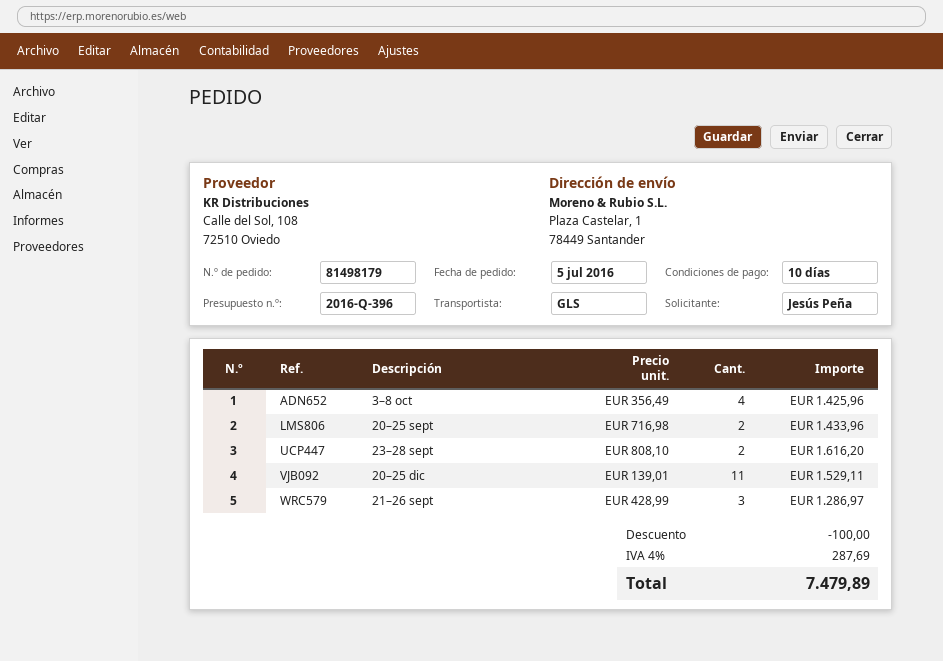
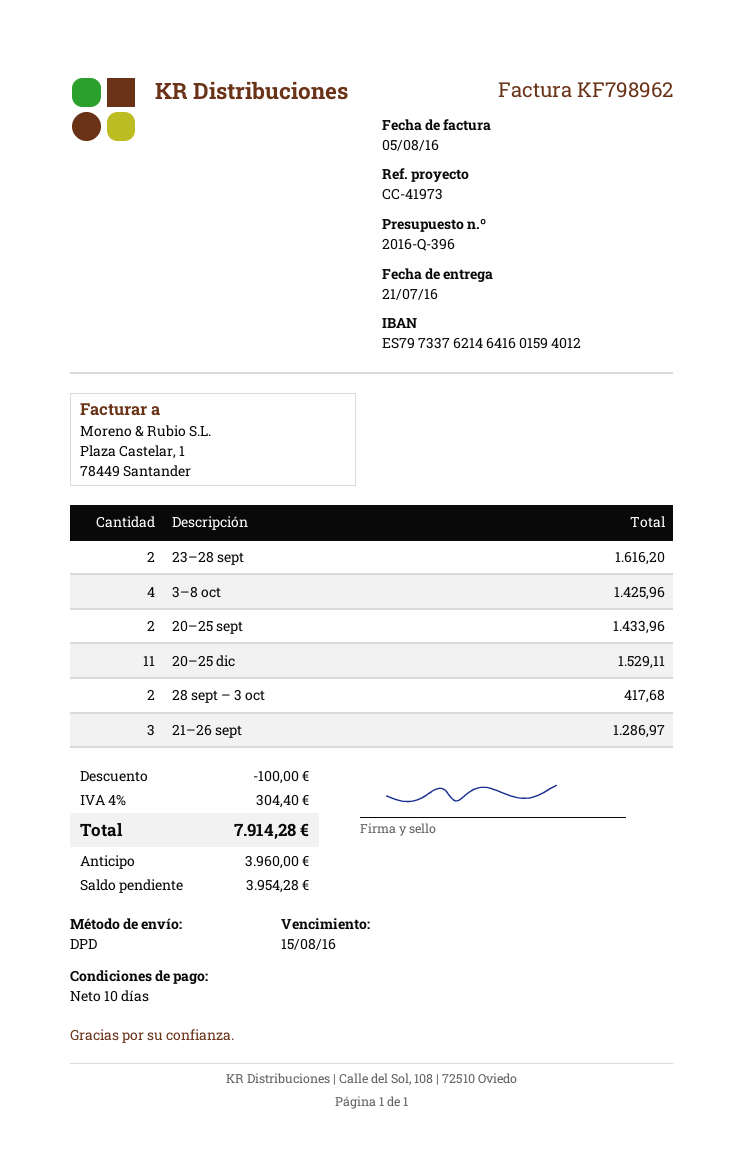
shipping method: GLS -> DPD
28 sept – 3 oct: none -> 2 for 417.68
tax: 4% = 287.69 -> 4% = 304.40
total: 7479.89 -> 7914.28

